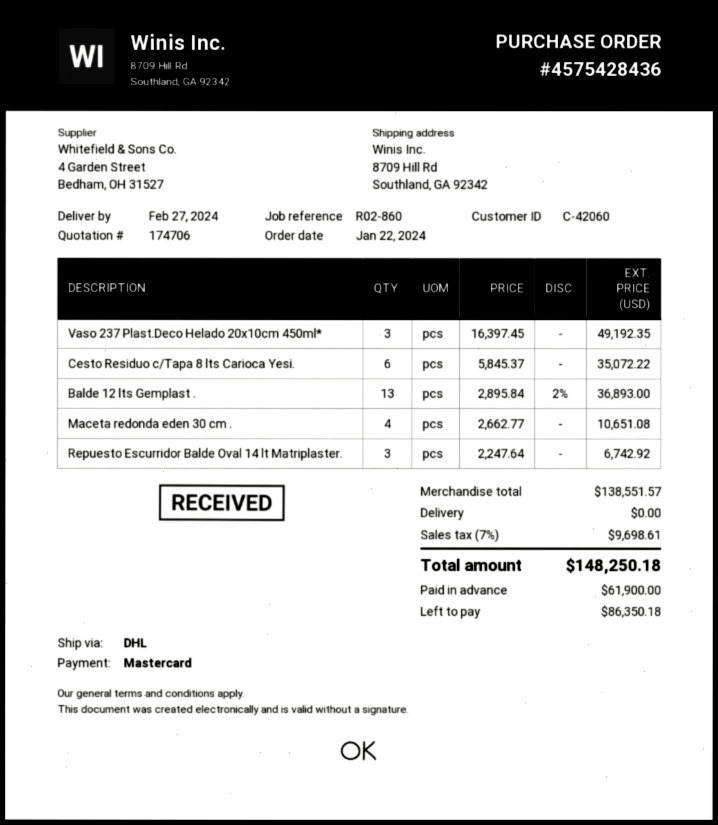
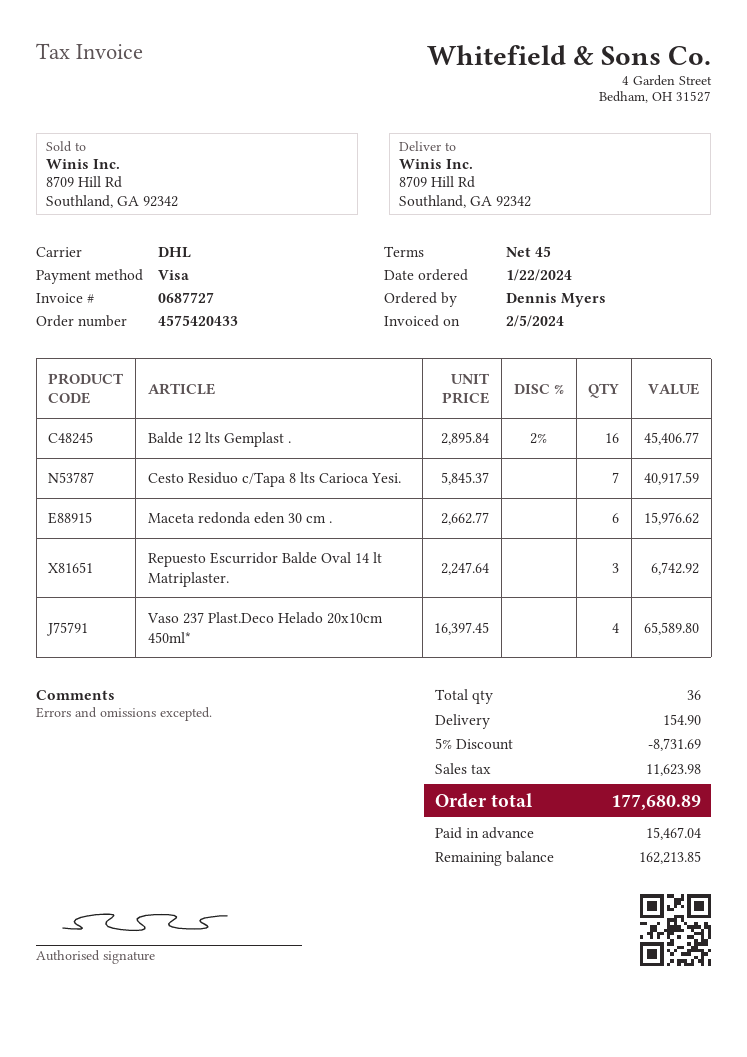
order number: 4575428436 -> 4575420433
payment method: Mastercard -> Visa
Vaso 237 Plast.Deco Helado 20x10cm 450ml*: 3 x 16397.45 = 49192.35 -> 4 x 16397.45 = 65589.80
Cesto Residuo c/Tapa 8 lts Carioca Yesi.: 6 x 5845.37 = 35072.22 -> 7 x 5845.37 = 40917.59
Balde 12 lts Gemplast .: 13 x 2895.84 - 2% = 36893.00 -> 16 x 2895.84 - 2% = 45406.77
Maceta redonda eden 30 cm .: 4 x 2662.77 = 10651.08 -> 6 x 2662.77 = 15976.62
discount: none -> 5% = 8731.69
shipping: 0.00 -> 154.90
tax: 9698.61 -> 11623.98
total: 148250.18 -> 177680.89
deposit: 61900.00 -> 15467.04
balance: 86350.18 -> 162213.85

